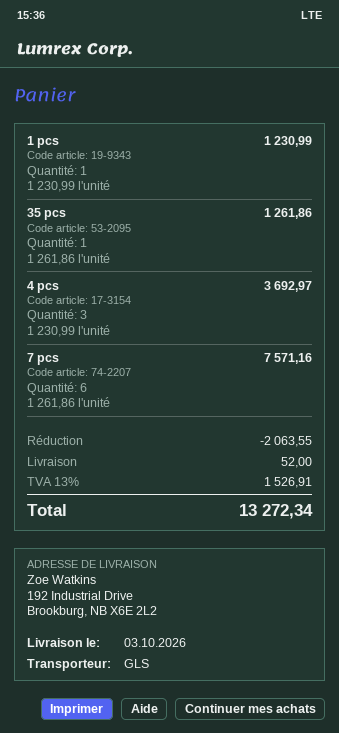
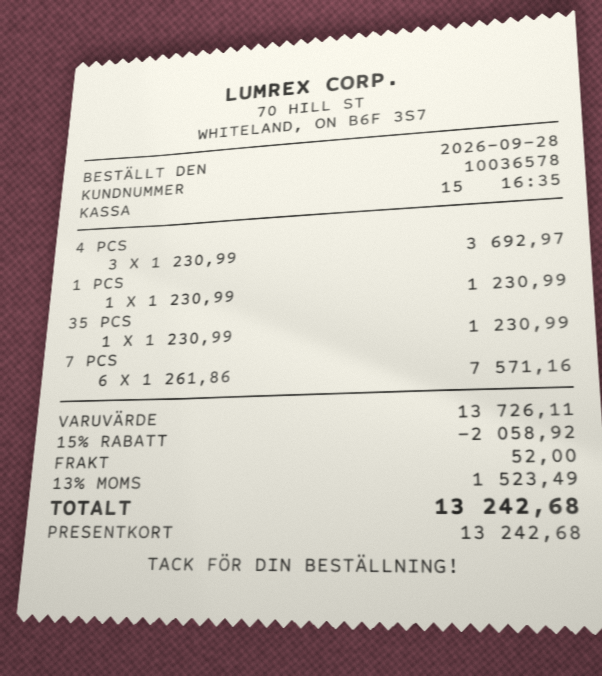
35 pcs: 1 x 1261.86 = 1261.86 -> 1 x 1230.99 = 1230.99
discount: 2063.55 -> 2058.92
tax: 13% = 1526.91 -> 13% = 1523.49
total: 13272.34 -> 13242.68

